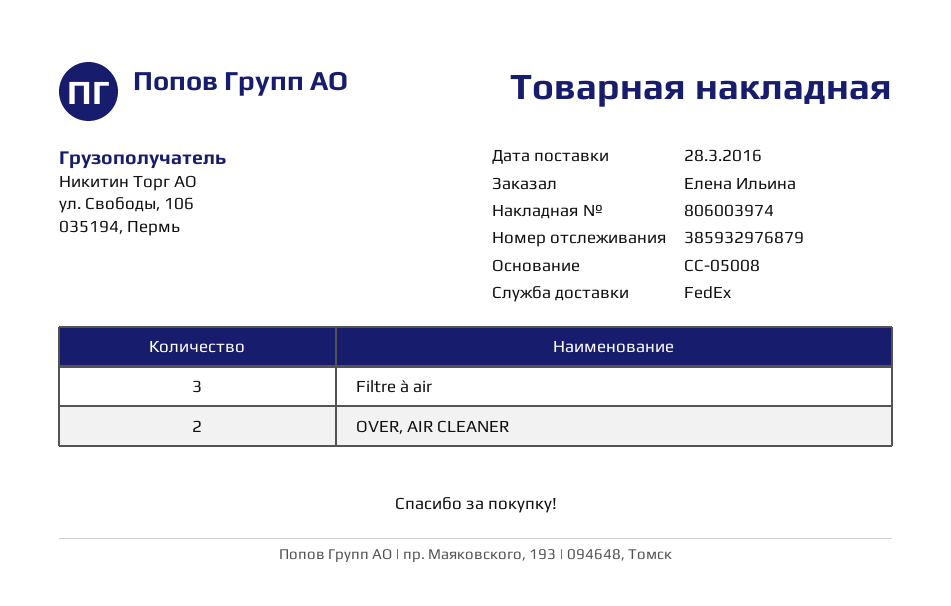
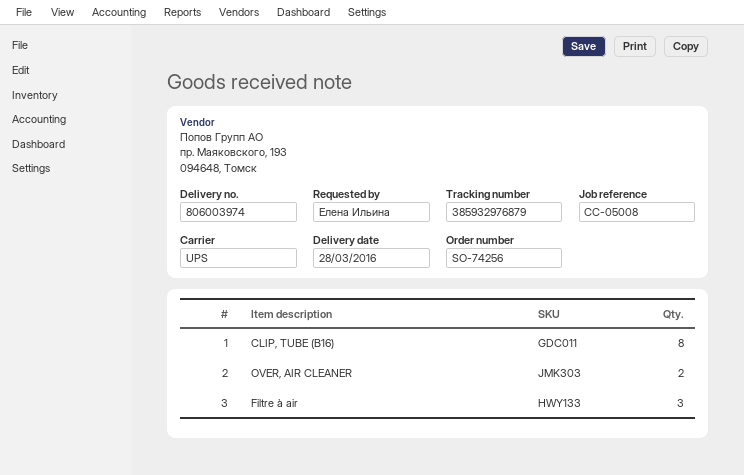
shipping method: FedEx -> UPS
CLIP, TUBE (B16): none -> 8

